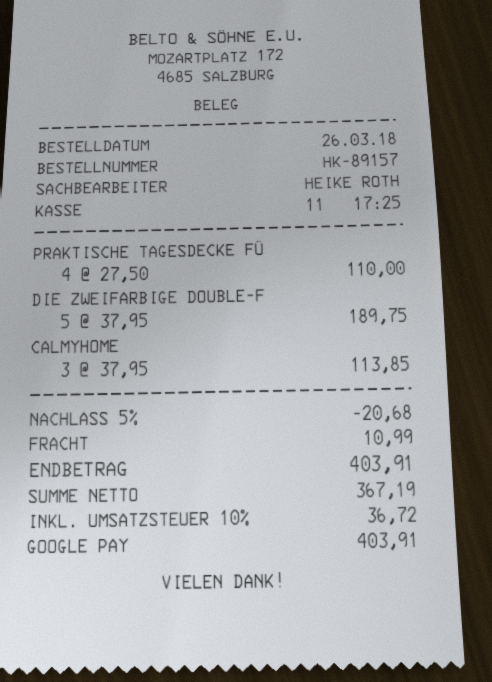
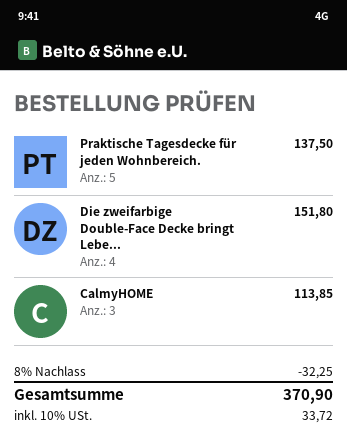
PRAKTISCHE TAGESDECKE FÜ: 4 for 110.00 -> 5 for 137.50
DIE ZWEIFARBIGE DOUBLE-F: 5 for 189.75 -> 4 for 151.80
discount: 5% = 20.68 -> 8% = 32.25
shipping: 10.99 -> none
tax: 10% = 36.72 -> 10% = 33.72
total: 403.91 -> 370.90

